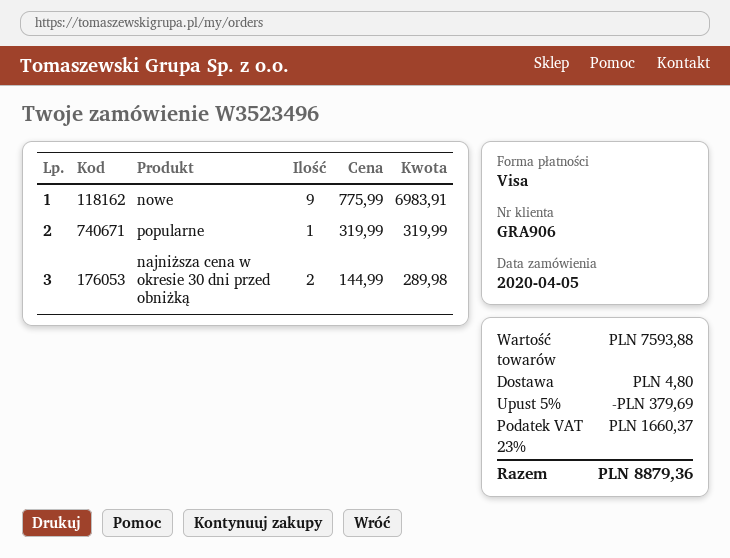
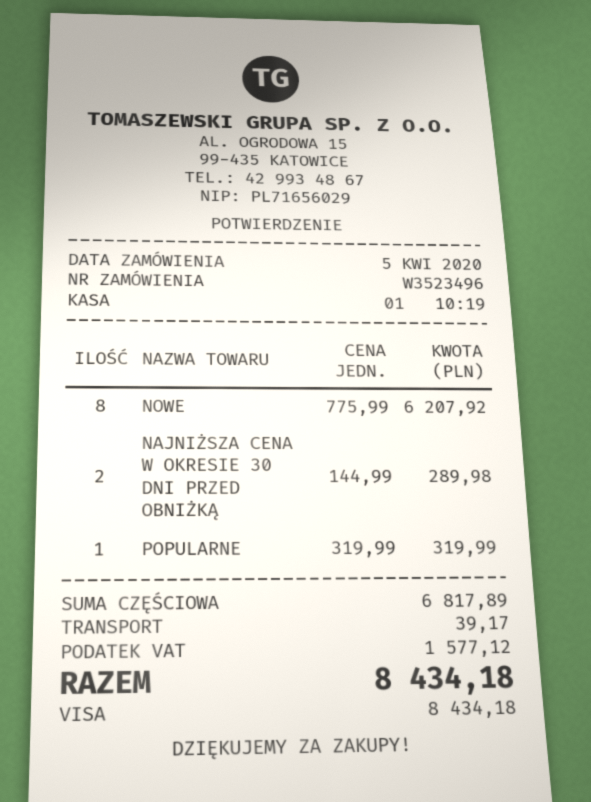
nowe: 9 x 775.99 = 6983.91 -> 8 x 775.99 = 6207.92
subtotal: 7593.88 -> 6817.89
discount: 5% = 379.69 -> none
shipping: 4.80 -> 39.17
tax: 1660.37 -> 1577.12
total: 8879.36 -> 8434.18

